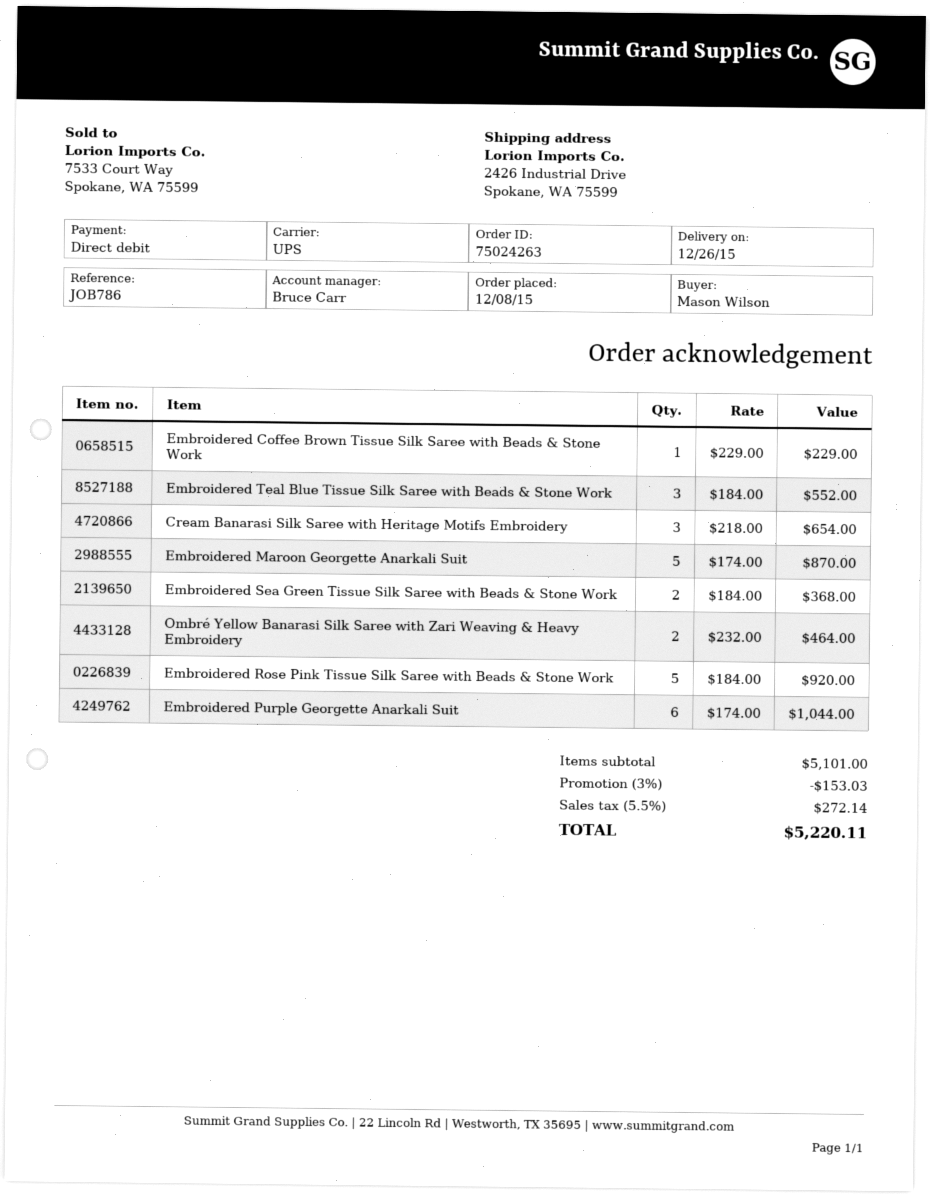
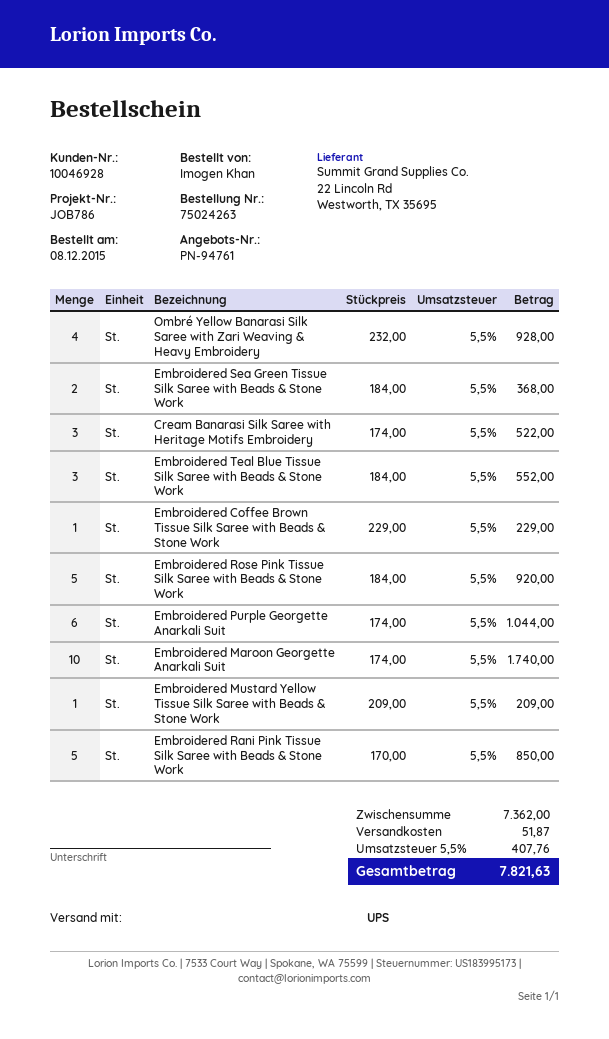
ordered by: Mason Wilson -> Imogen Khan
Cream Banarasi Silk Saree with Heritage Motifs Embroidery: 3 x 218.00 = 654.00 -> 3 x 174.00 = 522.00
Embroidered Maroon Georgette Anarkali Suit: 5 x 174.00 = 870.00 -> 10 x 174.00 = 1740.00
Ombré Yellow Banarasi Silk Saree with Zari Weaving & Heavy Embroidery: 2 x 232.00 = 464.00 -> 4 x 232.00 = 928.00
Embroidered Mustard Yellow Tissue Silk Saree with Beads & Stone Work: none -> 1 x 209.00 = 209.00
Embroidered Rani Pink Tissue Silk Saree with Beads & Stone Work: none -> 5 x 170.00 = 850.00
subtotal: 5101.00 -> 7362.00
discount: 3% = 153.03 -> none
shipping: none -> 51.87
tax: 5.5% = 272.14 -> 5.5% = 407.76
total: 5220.11 -> 7821.63

